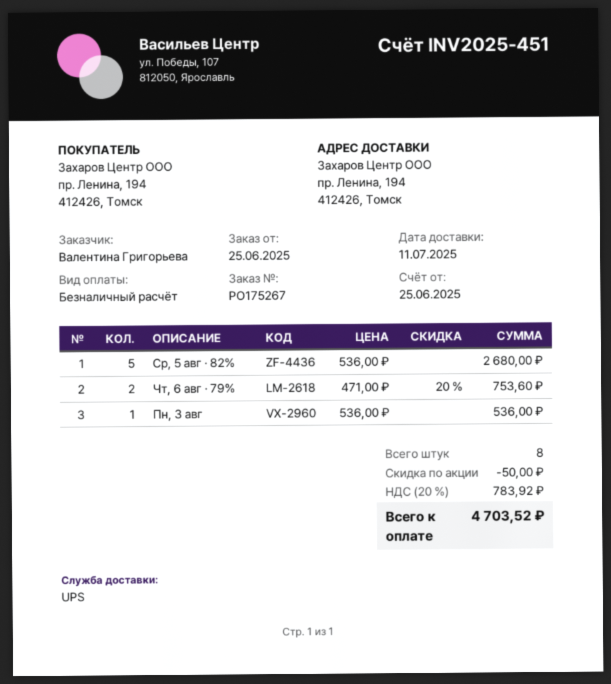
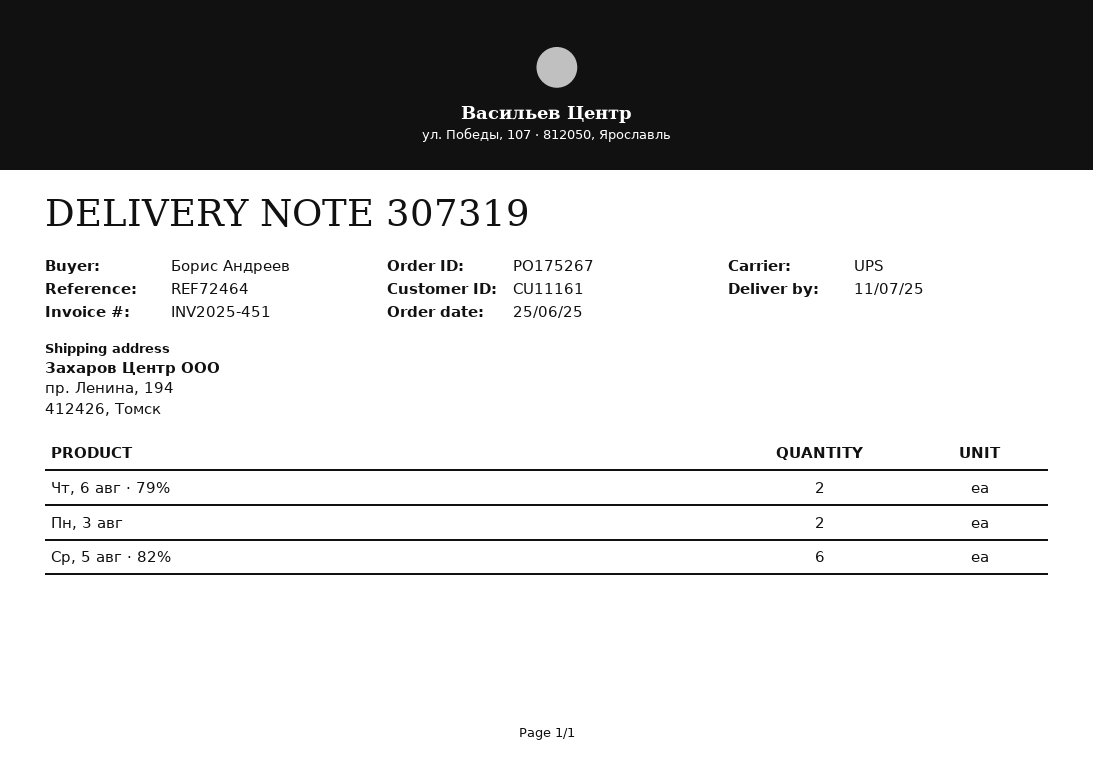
ordered by: Валентина Григорьева -> Борис Андреев
Ср, 5 авг · 82%: 5 -> 6
Пн, 3 авг: 1 -> 2

